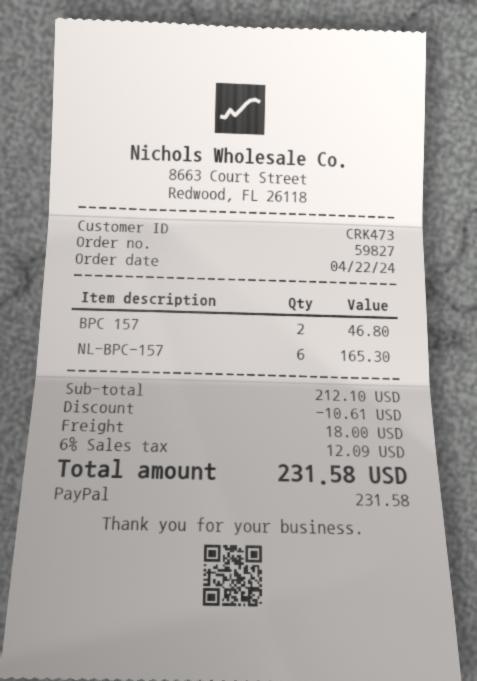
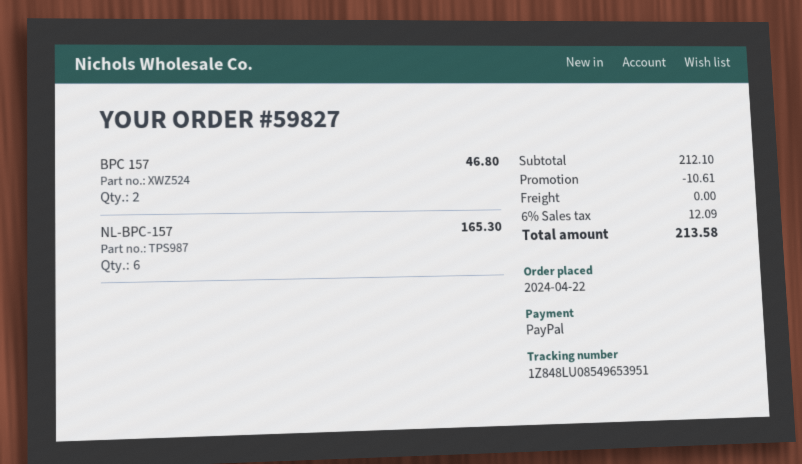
shipping: 18.00 -> 0.00
total: 231.58 -> 213.58

